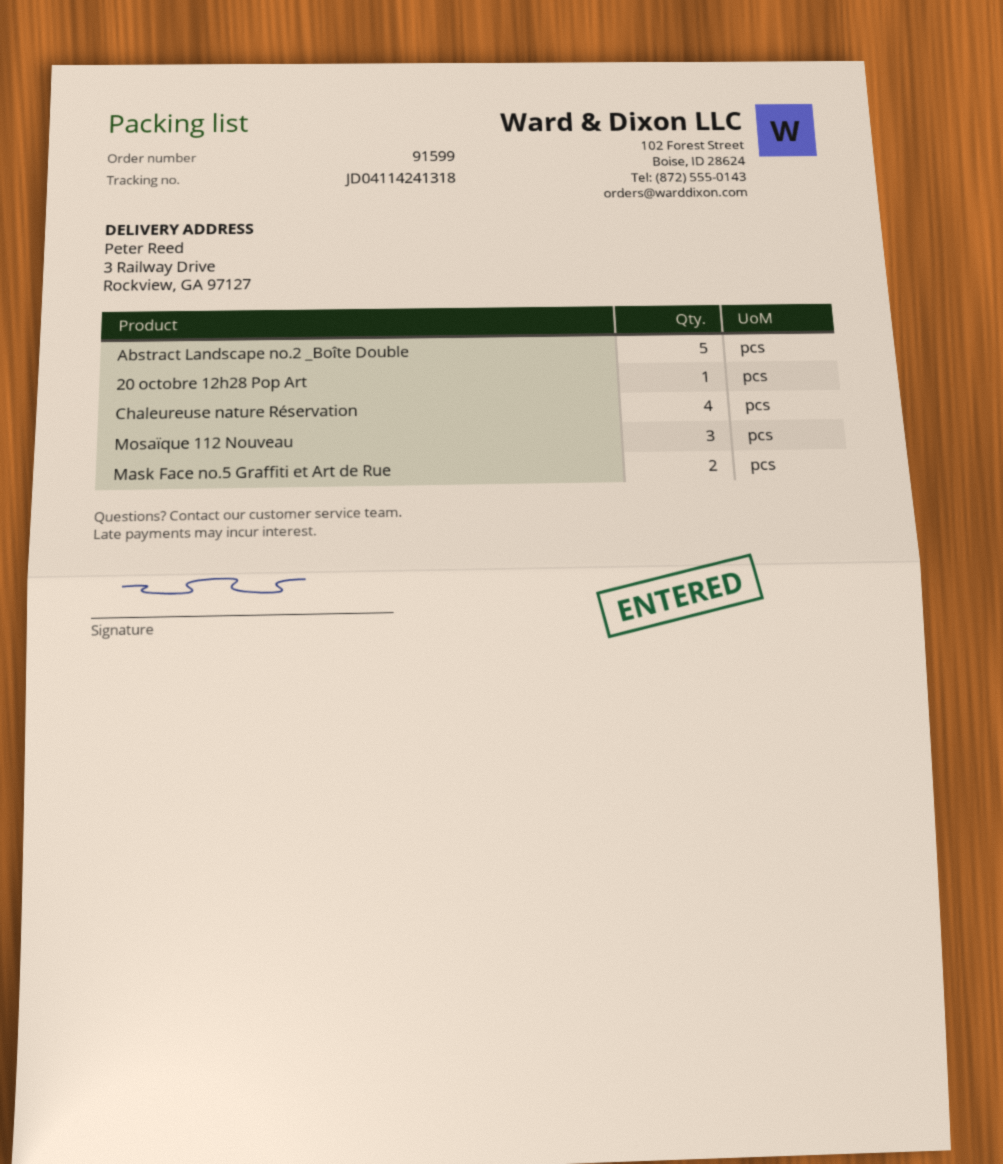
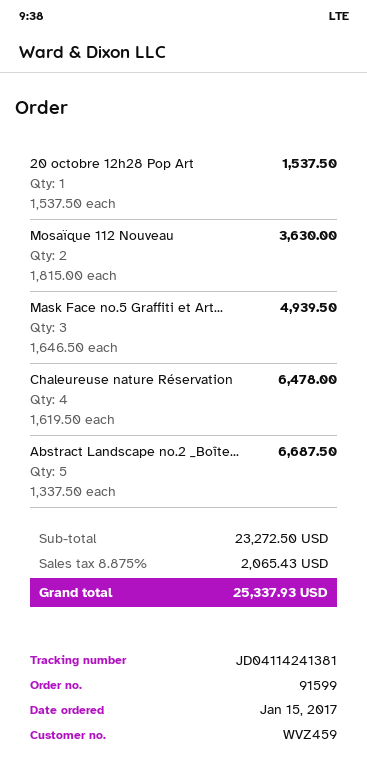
tracking number: JD04114241318 -> JD04114241381
Mosaïque 112 Nouveau: 3 -> 2
Mask Face no.5 Graffiti et Art de Rue: 2 -> 3

